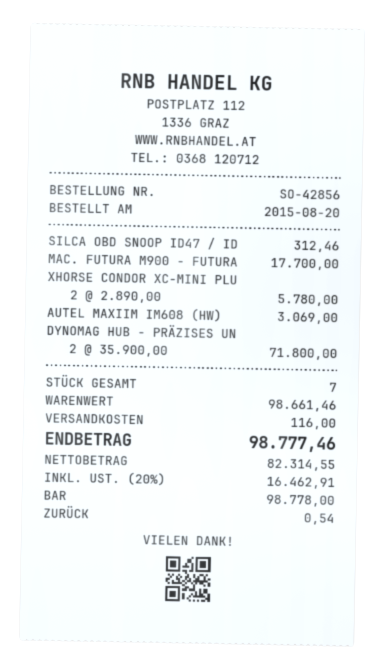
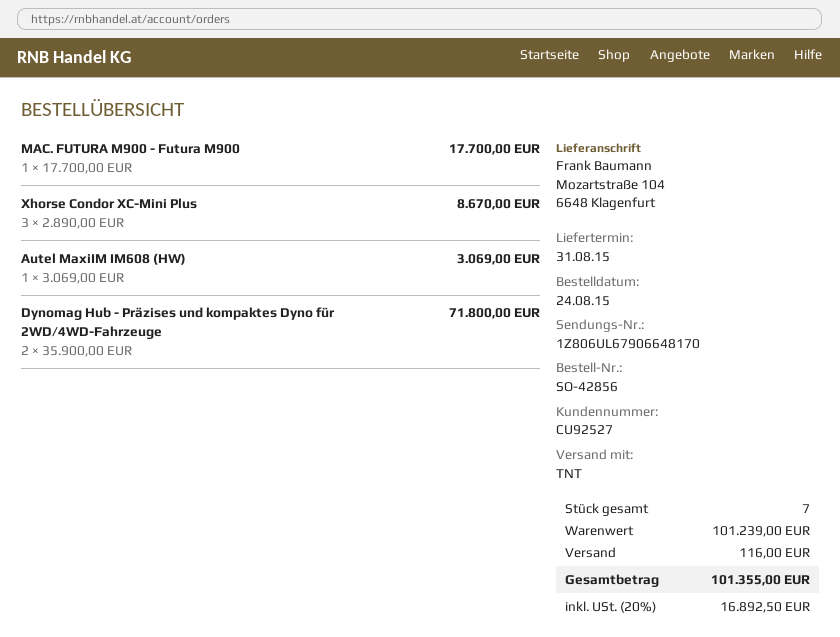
order date: 2015-08-20 -> 2015-08-24
SILCA OBD SNOOP ID47 / ID: 1 x 312.46 = 312.46 -> none
XHORSE CONDOR XC-MINI PLU: 2 x 2890.00 = 5780.00 -> 3 x 2890.00 = 8670.00
subtotal: 98661.46 -> 101239.00
tax: 20% = 16462.91 -> 20% = 16892.50
total: 98777.46 -> 101355.00

